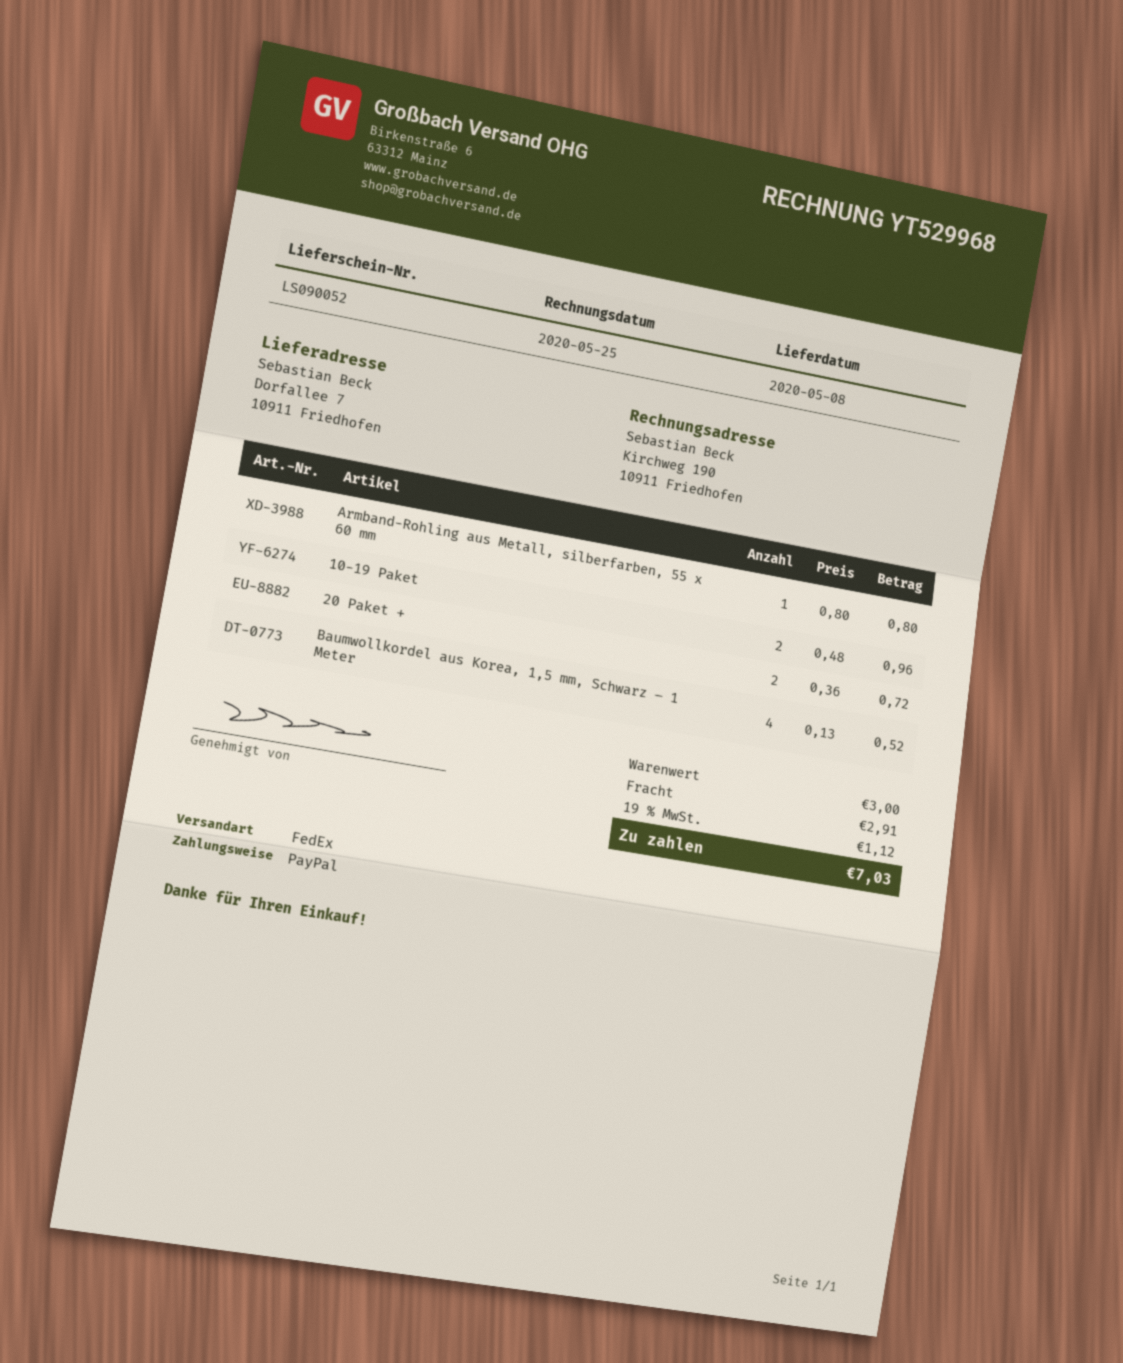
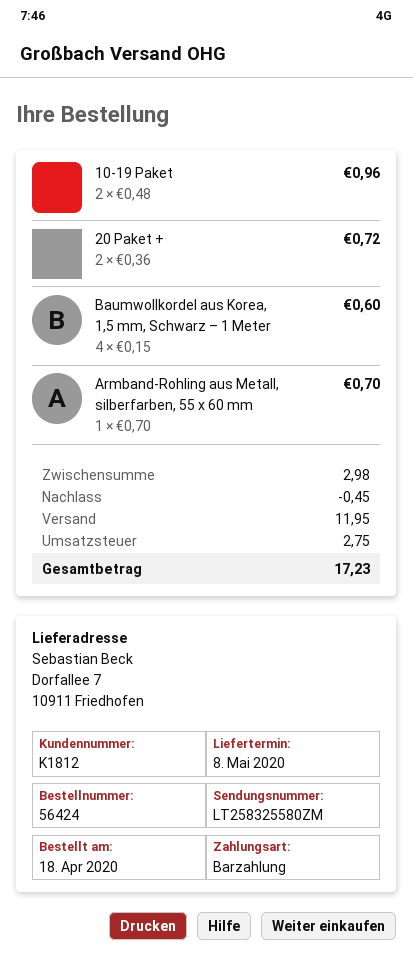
payment method: PayPal -> cash
Armband-Rohling aus Metall, silberfarben, 55 x 60 mm: 1 x 0.80 = 0.80 -> 1 x 0.70 = 0.70
Baumwollkordel aus Korea, 1,5 mm, Schwarz – 1 Meter: 4 x 0.13 = 0.52 -> 4 x 0.15 = 0.60
subtotal: 3.00 -> 2.98
discount: none -> 0.45
shipping: 2.91 -> 11.95
tax: 1.12 -> 2.75
total: 7.03 -> 17.23

